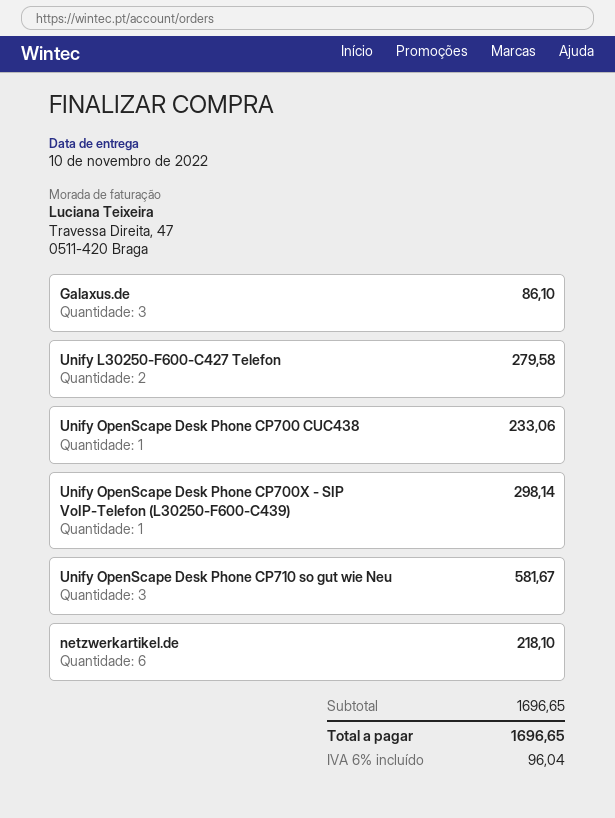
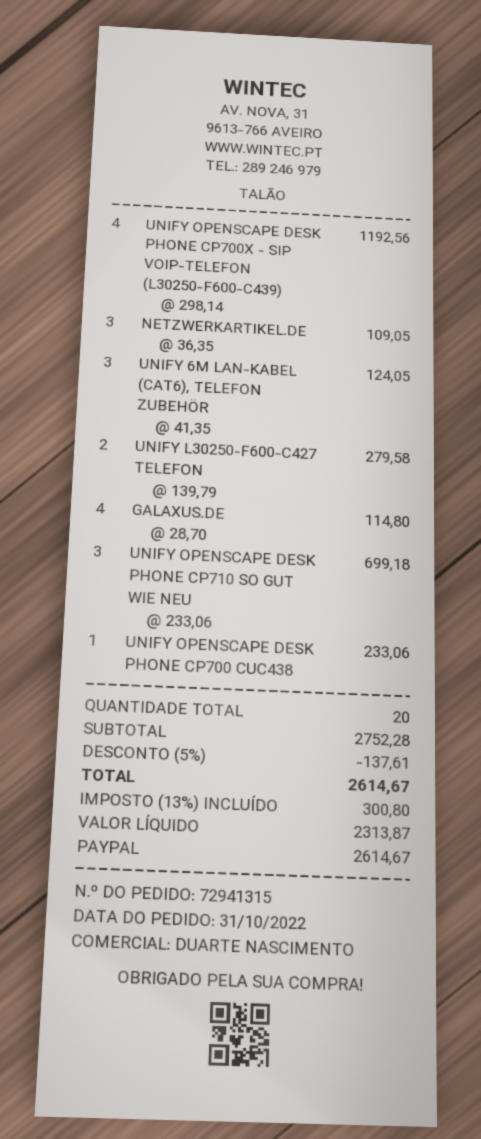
Galaxus.de: 3 for 86.10 -> 4 for 114.80
Unify OpenScape Desk Phone CP700X - SIP VoIP-Telefon (L30250-F600-C439): 1 for 298.14 -> 4 for 1192.56
Unify OpenScape Desk Phone CP710 so gut wie Neu: 3 for 581.67 -> 3 for 699.18
netzwerkartikel.de: 6 for 218.10 -> 3 for 109.05
UNIFY 6M LAN-KABEL (CAT6), TELEFON ZUBEHÖR: none -> 3 for 124.05
subtotal: 1696.65 -> 2752.28
discount: none -> 5% = 137.61
tax: 6% = 96.04 -> 13% = 300.80
total: 1696.65 -> 2614.67

